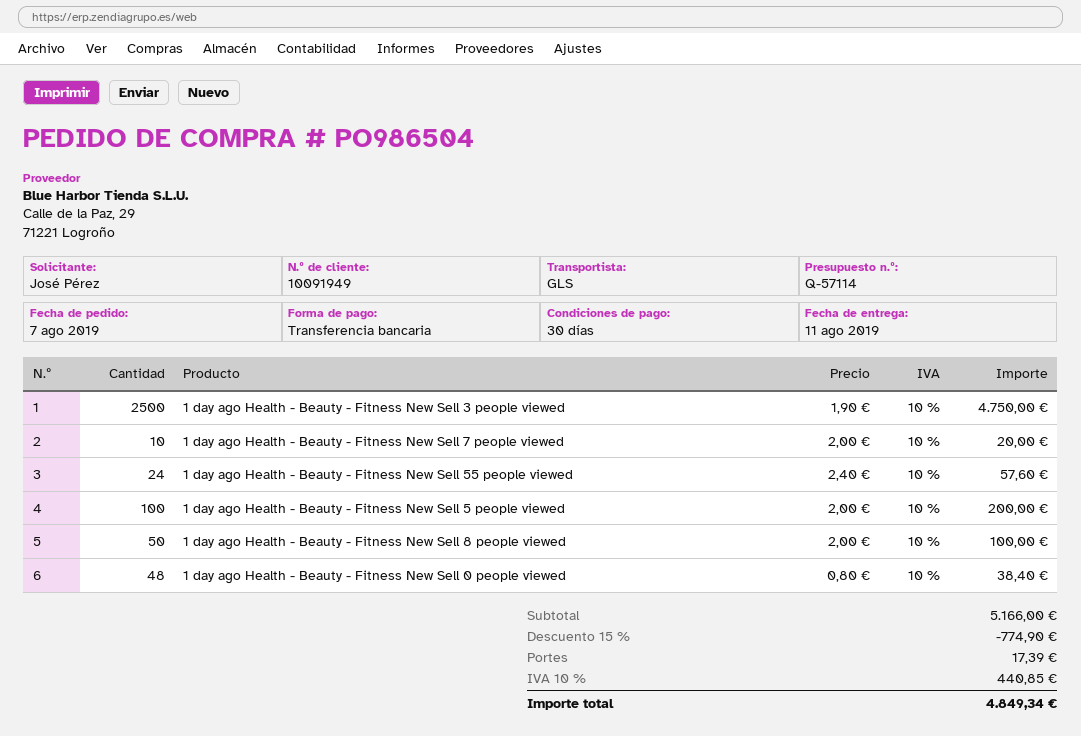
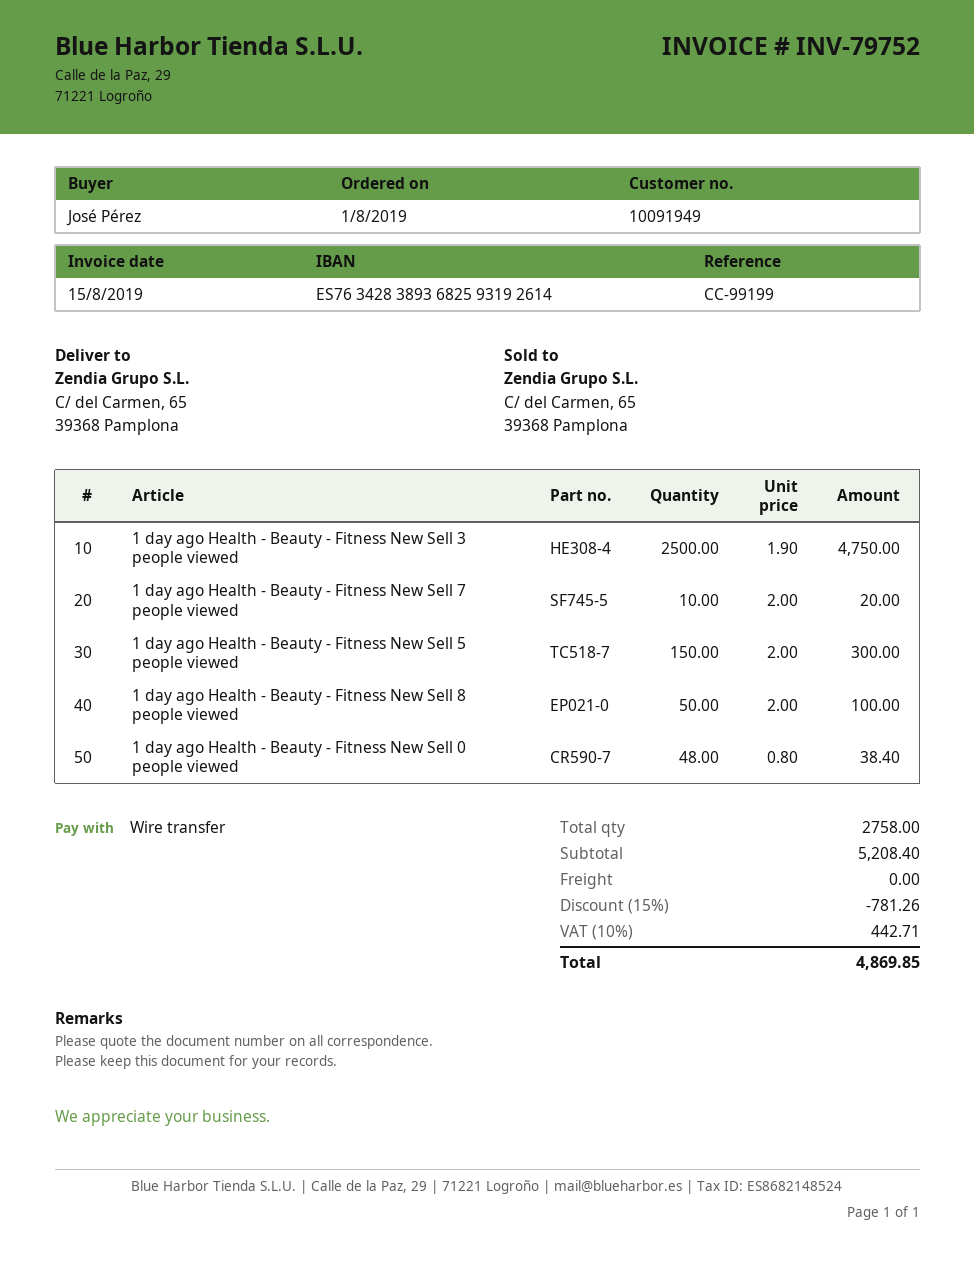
order date: 2019-08-07 -> 2019-08-01
1 day ago Health - Beauty - Fitness New Sell 55 people viewed: 24 x 2.40 = 57.60 -> none
1 day ago Health - Beauty - Fitness New Sell 5 people viewed: 100 x 2.00 = 200.00 -> 150 x 2.00 = 300.00
subtotal: 5166.00 -> 5208.40
discount: 15% = 774.90 -> 15% = 781.26
shipping: 17.39 -> 0.00
tax: 10% = 440.85 -> 10% = 442.71
total: 4849.34 -> 4869.85

